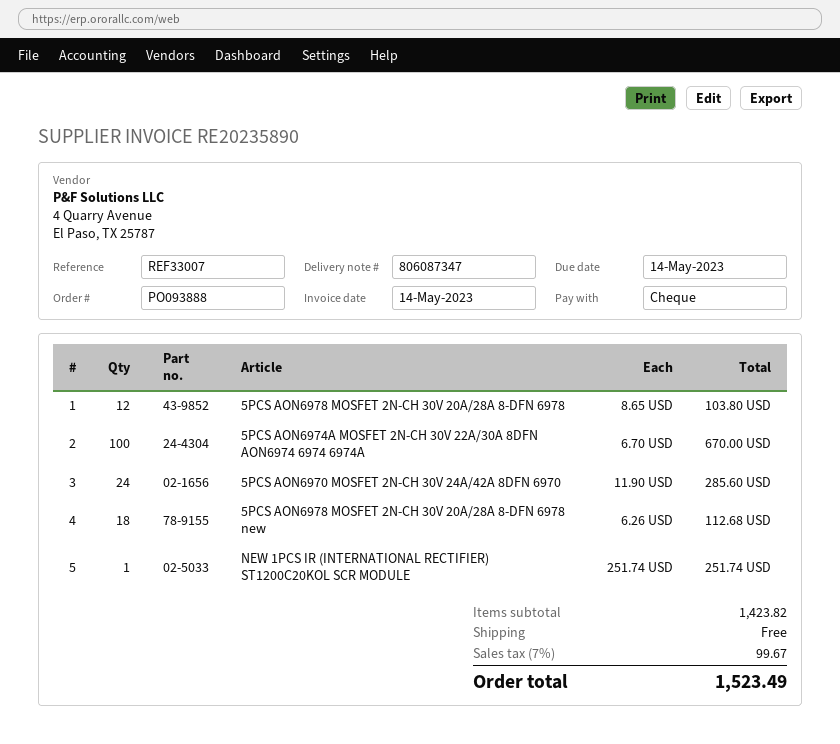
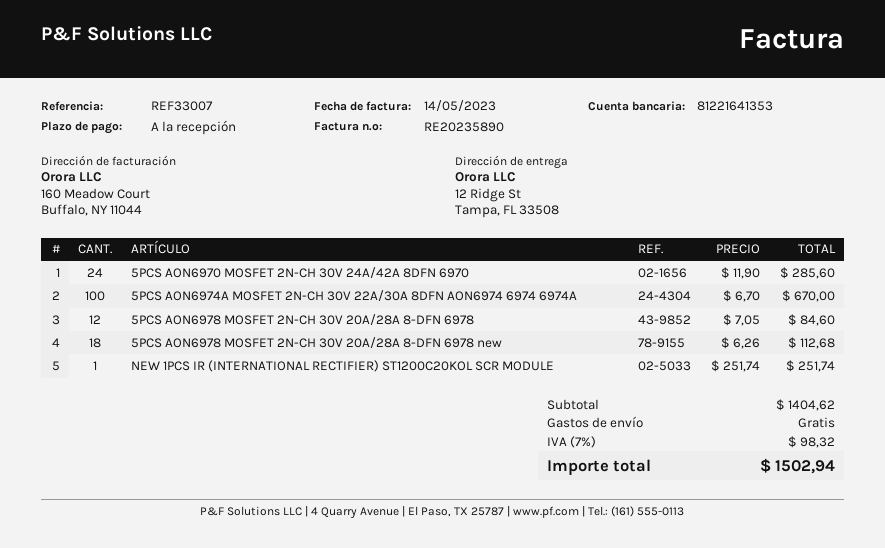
5PCS AON6978 MOSFET 2N-CH 30V 20A/28A 8-DFN 6978: 12 x 8.65 = 103.80 -> 12 x 7.05 = 84.60
subtotal: 1423.82 -> 1404.62
tax: 7% = 99.67 -> 7% = 98.32
total: 1523.49 -> 1502.94

